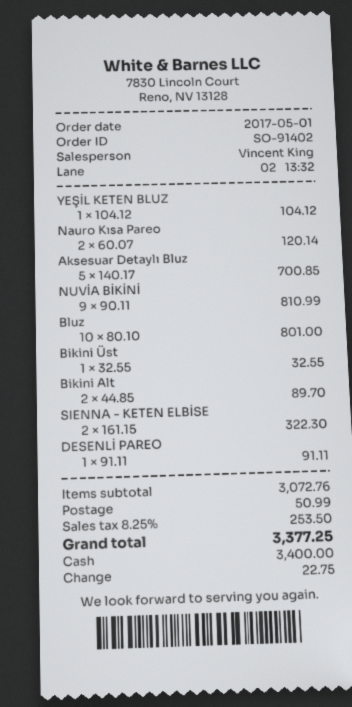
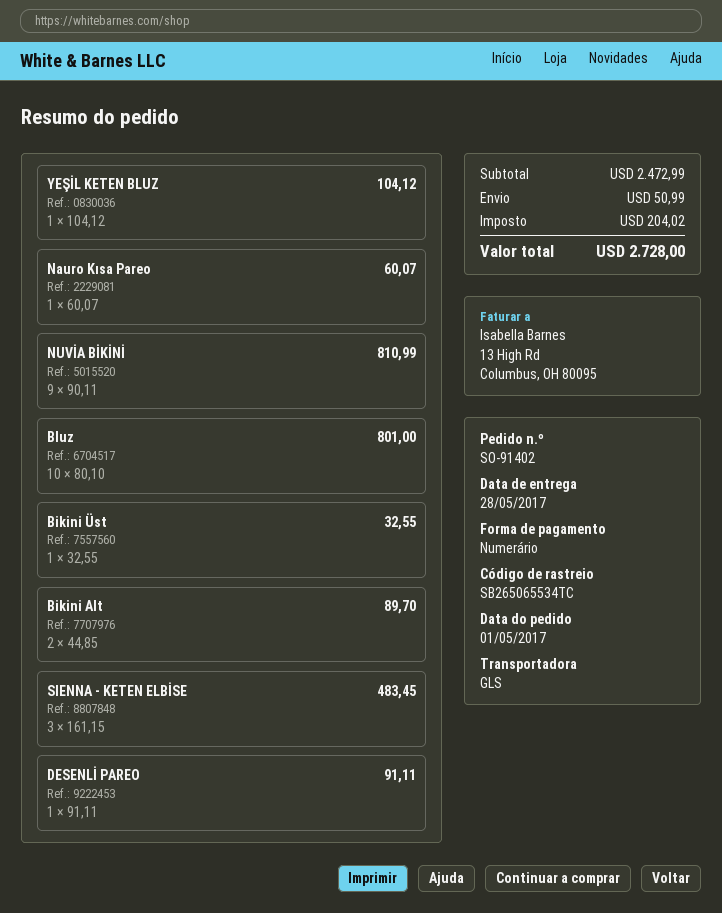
Nauro Kısa Pareo: 2 x 60.07 = 120.14 -> 1 x 60.07 = 60.07
Aksesuar Detaylı Bluz: 5 x 140.17 = 700.85 -> none
SIENNA - KETEN ELBİSE: 2 x 161.15 = 322.30 -> 3 x 161.15 = 483.45
subtotal: 3072.76 -> 2472.99
tax: 253.50 -> 204.02
total: 3377.25 -> 2728.00

